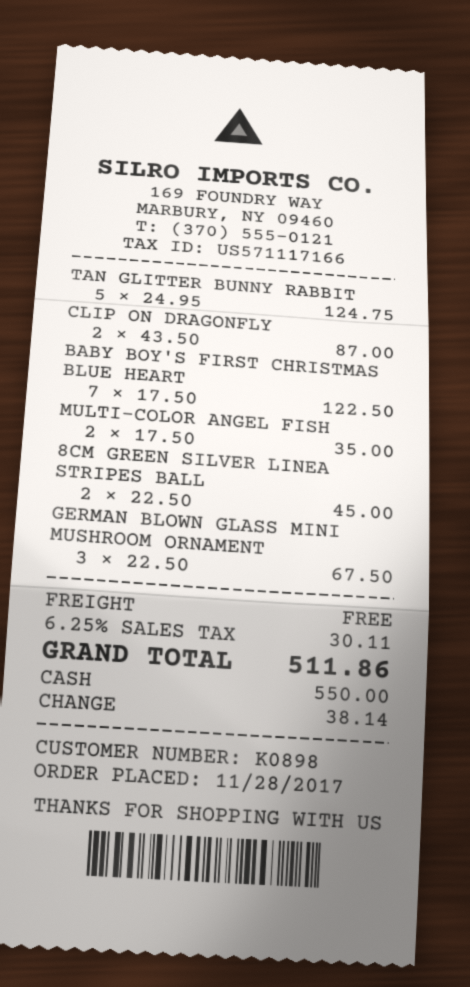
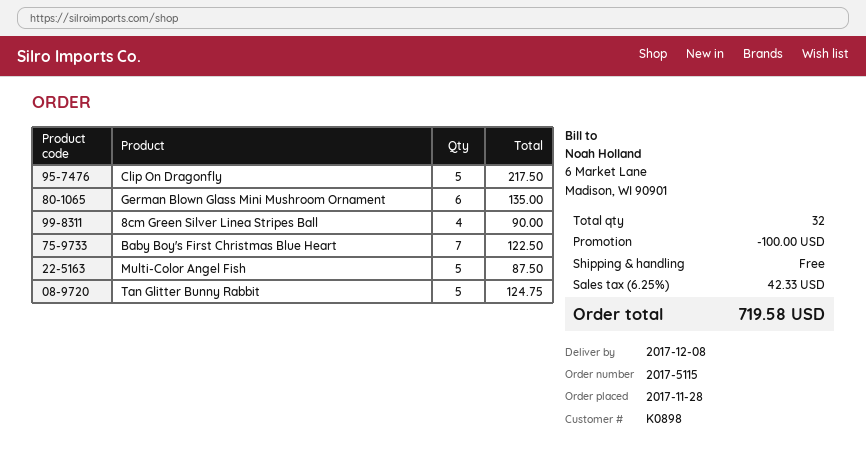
CLIP ON DRAGONFLY: 2 for 87.00 -> 5 for 217.50
MULTI-COLOR ANGEL FISH: 2 for 35.00 -> 5 for 87.50
8CM GREEN SILVER LINEA STRIPES BALL: 2 for 45.00 -> 4 for 90.00
GERMAN BLOWN GLASS MINI MUSHROOM ORNAMENT: 3 for 67.50 -> 6 for 135.00
discount: none -> 100.00
tax: 6.25% = 30.11 -> 6.25% = 42.33
total: 511.86 -> 719.58

